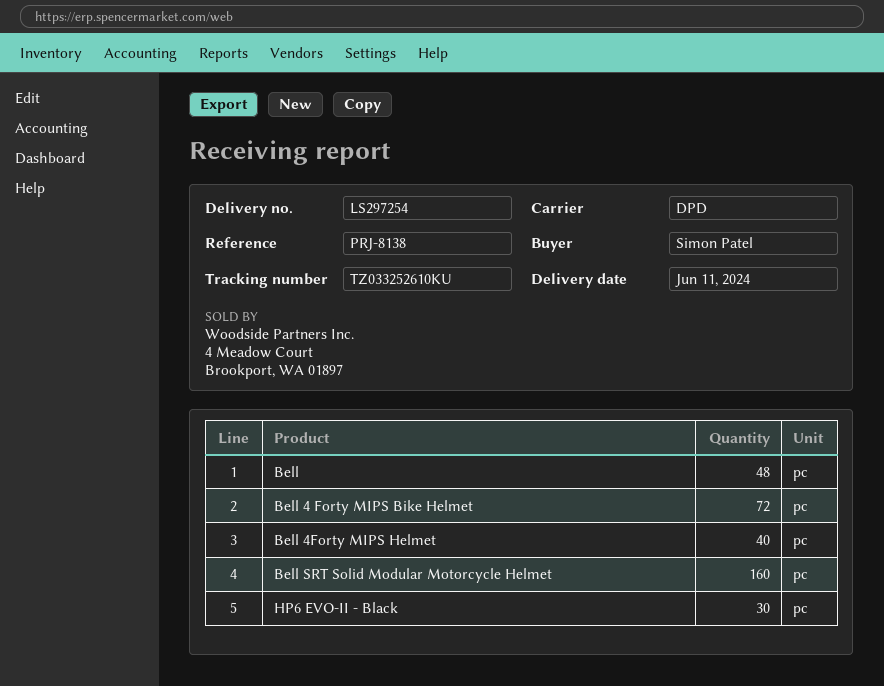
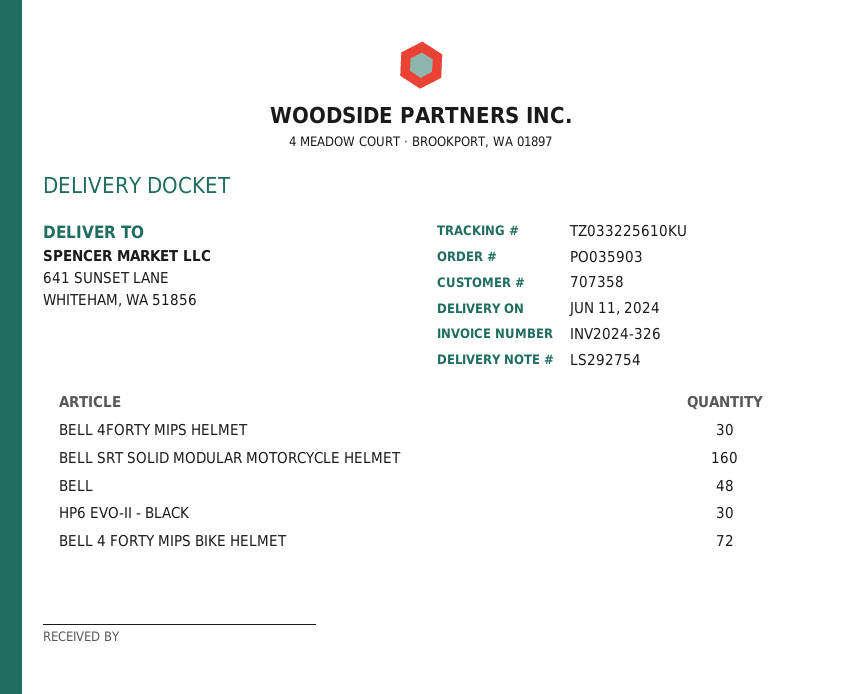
delivery note number: LS297254 -> LS292754
tracking number: TZ033252610KU -> TZ033225610KU
Bell 4Forty MIPS Helmet: 40 -> 30

